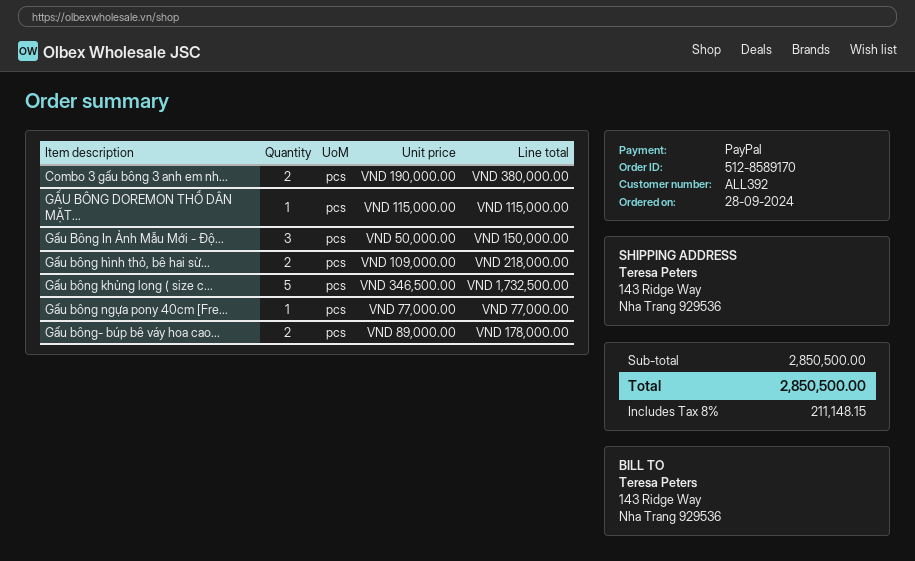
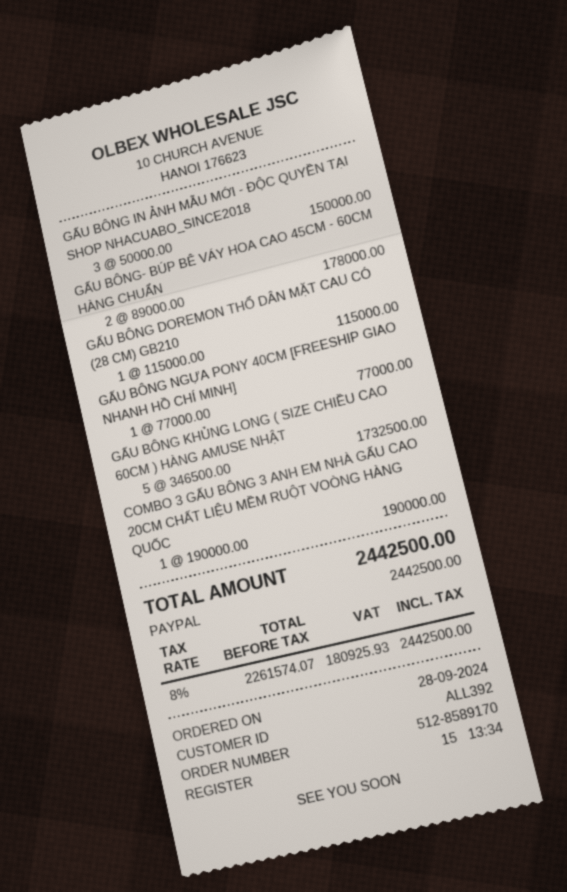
Combo 3 gấu bông 3 anh em nh...: 2 x 190000.00 = 380000.00 -> 1 x 190000.00 = 190000.00
Gấu bông hình thỏ, bê hai sừ...: 2 x 109000.00 = 218000.00 -> none
tax: 8% = 211148.15 -> 8% = 180925.93
total: 2850500.00 -> 2442500.00

